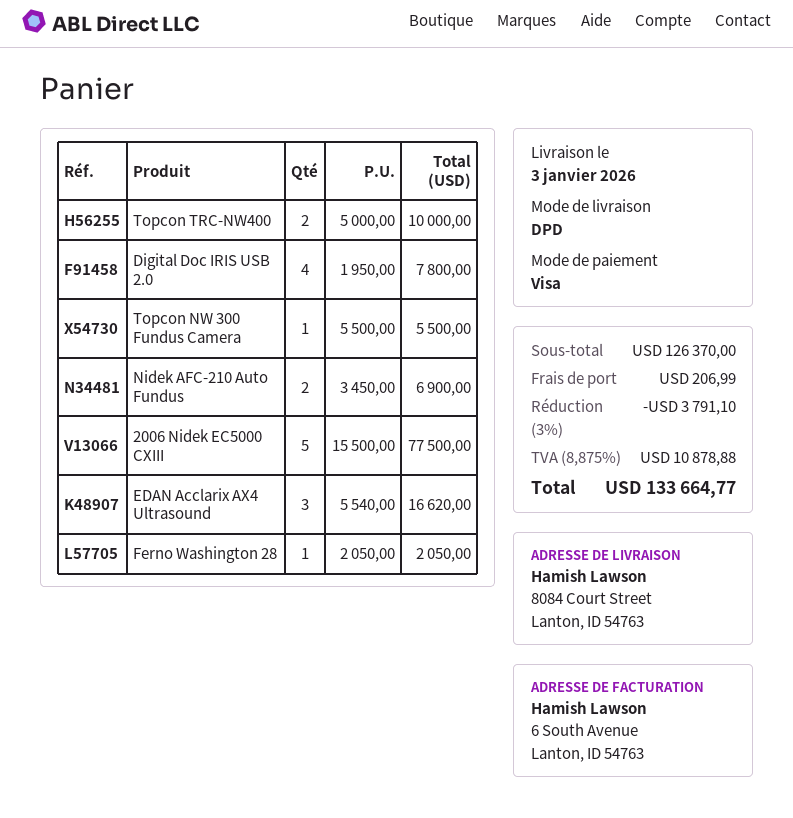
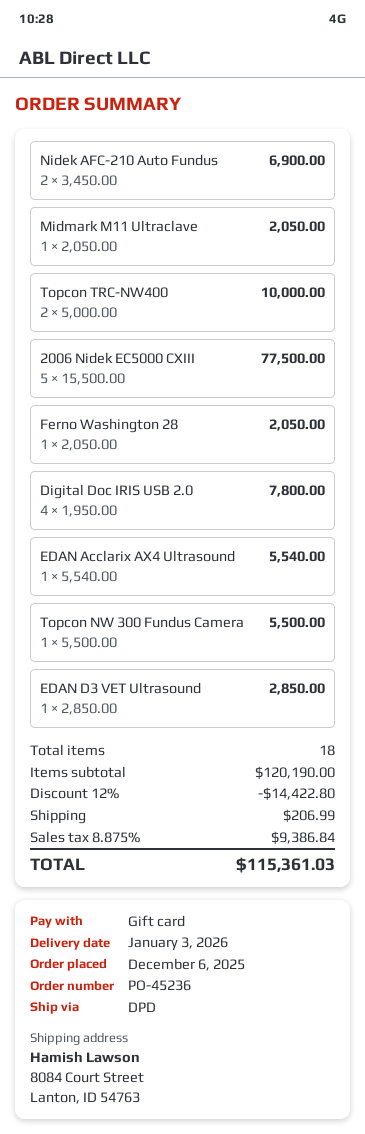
payment method: Visa -> gift card
EDAN Acclarix AX4 Ultrasound: 3 x 5540.00 = 16620.00 -> 1 x 5540.00 = 5540.00
Midmark M11 Ultraclave: none -> 1 x 2050.00 = 2050.00
EDAN D3 VET Ultrasound: none -> 1 x 2850.00 = 2850.00
subtotal: 126370.00 -> 120190.00
discount: 3% = 3791.10 -> 12% = 14422.80
tax: 8.875% = 10878.88 -> 8.875% = 9386.84
total: 133664.77 -> 115361.03

